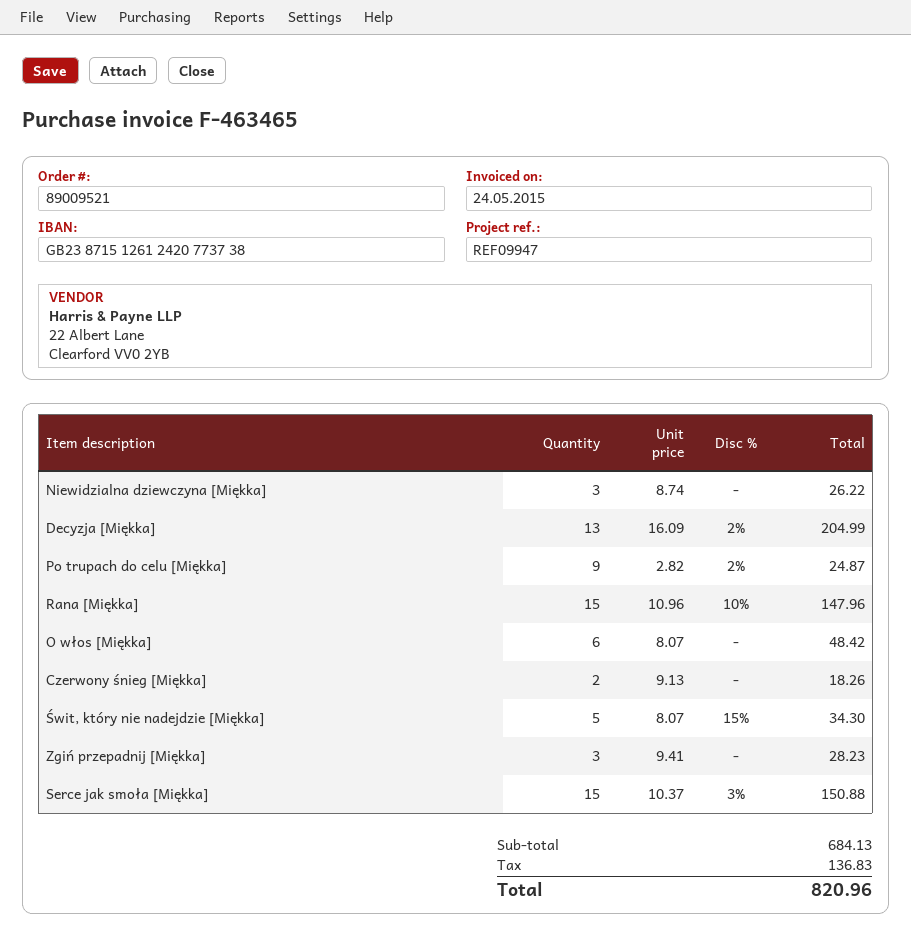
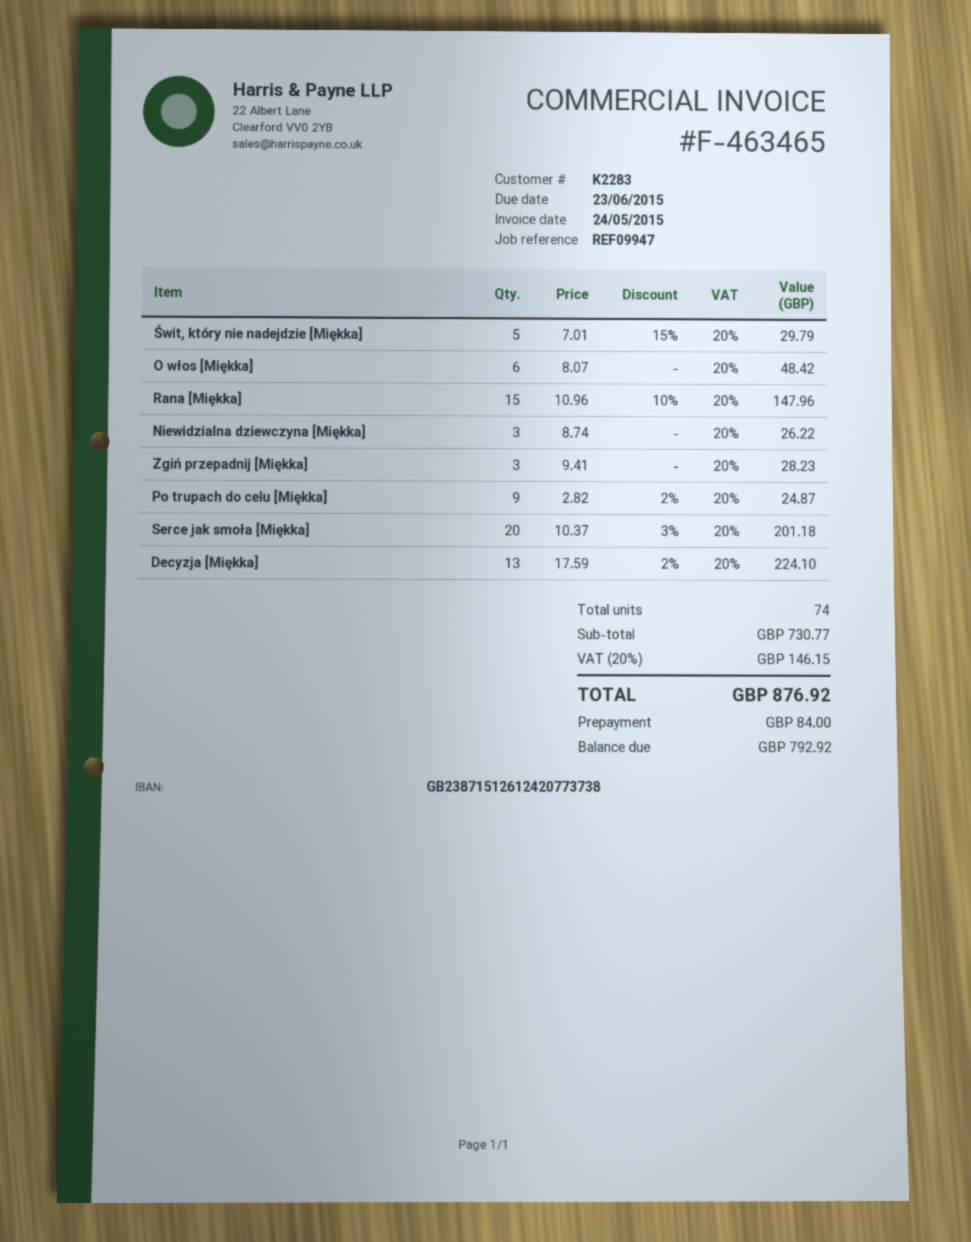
Decyzja [Miękka]: 13 x 16.09 - 2% = 204.99 -> 13 x 17.59 - 2% = 224.10
Czerwony śnieg [Miękka]: 2 x 9.13 = 18.26 -> none
Świt, który nie nadejdzie [Miękka]: 5 x 8.07 - 15% = 34.30 -> 5 x 7.01 - 15% = 29.79
Serce jak smoła [Miękka]: 15 x 10.37 - 3% = 150.88 -> 20 x 10.37 - 3% = 201.18
subtotal: 684.13 -> 730.77
tax: 136.83 -> 146.15
total: 820.96 -> 876.92

